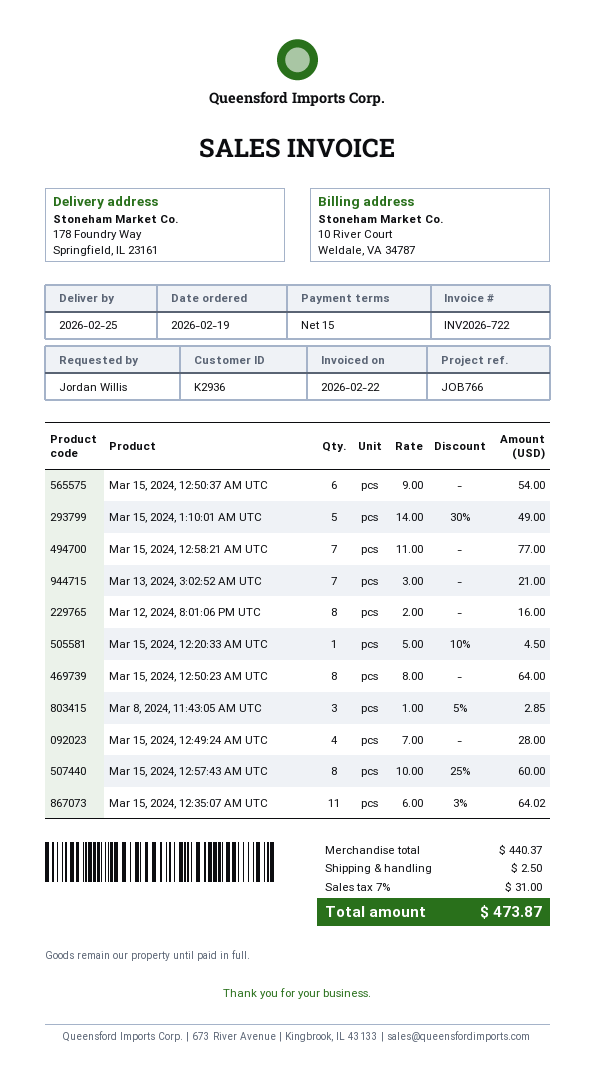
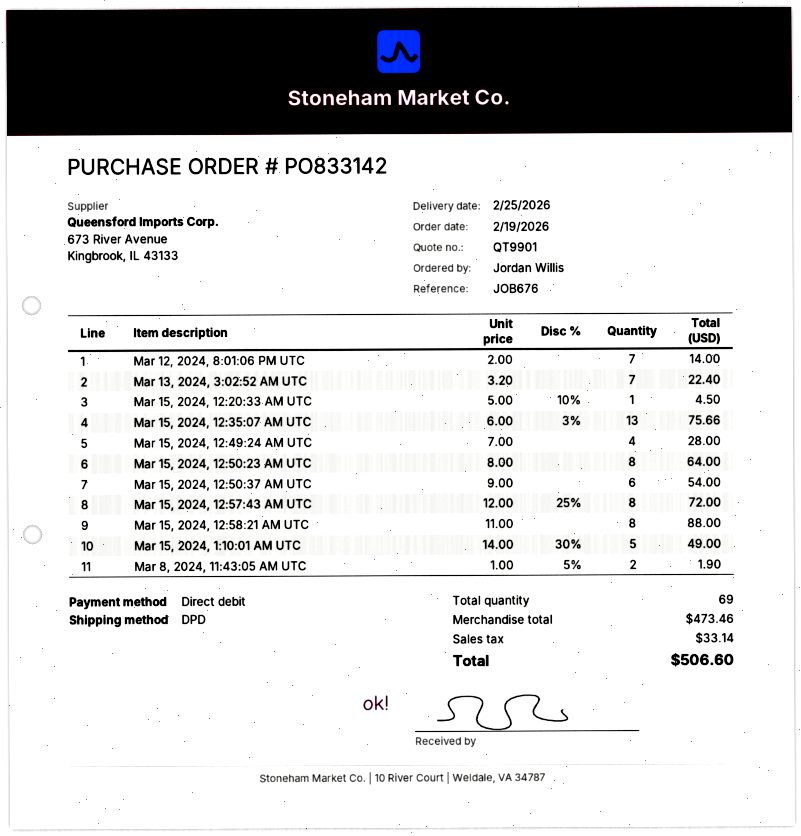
reference: JOB766 -> JOB676
Mar 15, 2024, 12:58:21 AM UTC: 7 x 11.00 = 77.00 -> 8 x 11.00 = 88.00
Mar 13, 2024, 3:02:52 AM UTC: 7 x 3.00 = 21.00 -> 7 x 3.20 = 22.40
Mar 12, 2024, 8:01:06 PM UTC: 8 x 2.00 = 16.00 -> 7 x 2.00 = 14.00
Mar 8, 2024, 11:43:05 AM UTC: 3 x 1.00 - 5% = 2.85 -> 2 x 1.00 - 5% = 1.90
Mar 15, 2024, 12:57:43 AM UTC: 8 x 10.00 - 25% = 60.00 -> 8 x 12.00 - 25% = 72.00
Mar 15, 2024, 12:35:07 AM UTC: 11 x 6.00 - 3% = 64.02 -> 13 x 6.00 - 3% = 75.66
subtotal: 440.37 -> 473.46
shipping: 2.50 -> none
tax: 31.00 -> 33.14
total: 473.87 -> 506.60

